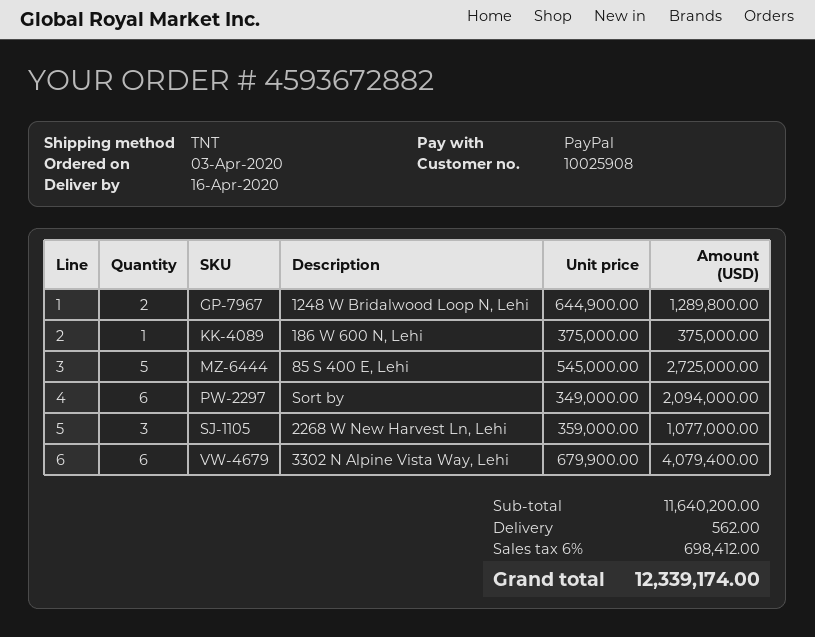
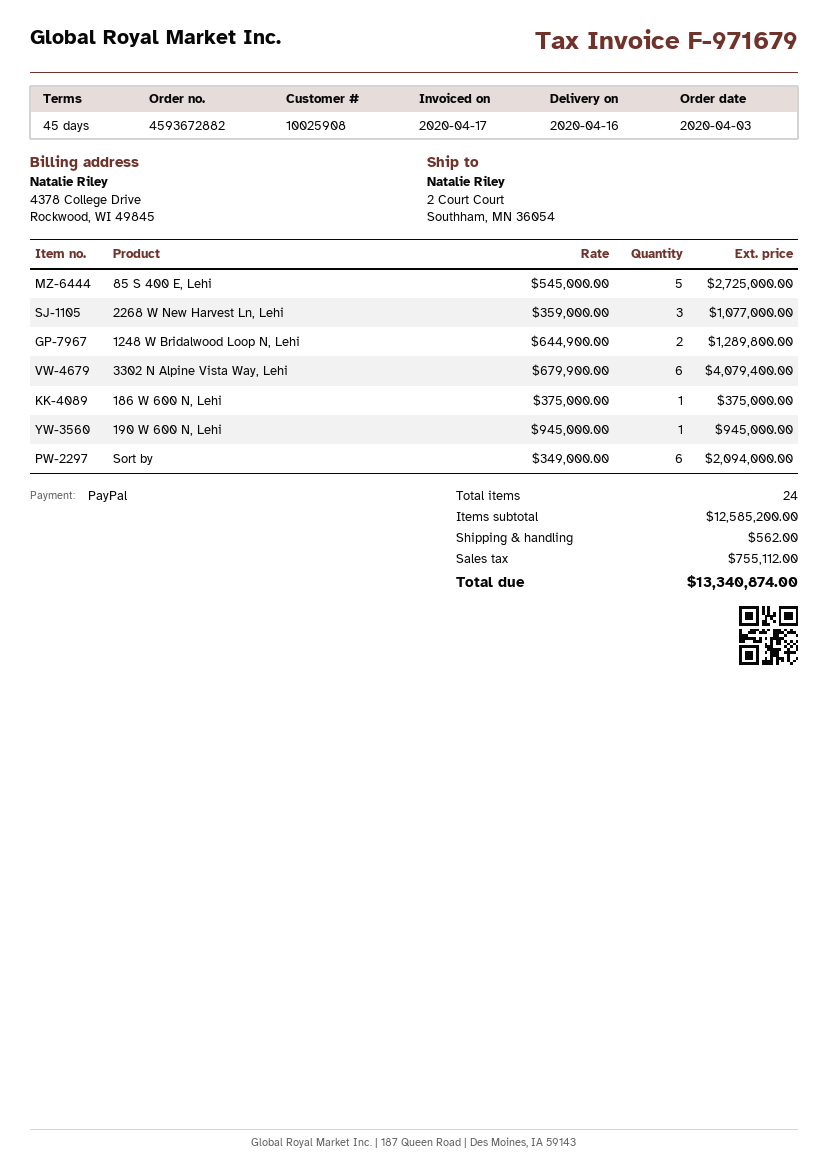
190 W 600 N, Lehi: none -> 1 x 945000.00 = 945000.00
subtotal: 11640200.00 -> 12585200.00
tax: 698412.00 -> 755112.00
total: 12339174.00 -> 13340874.00

